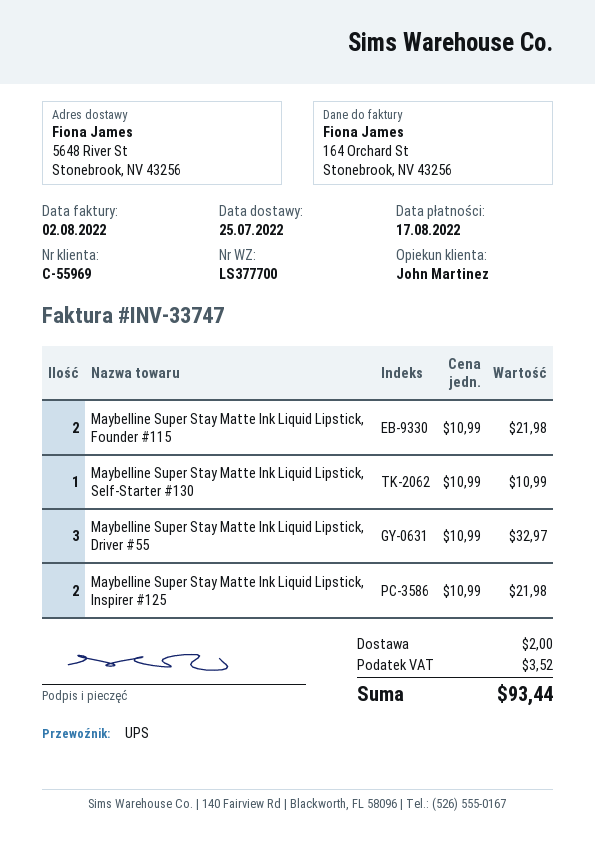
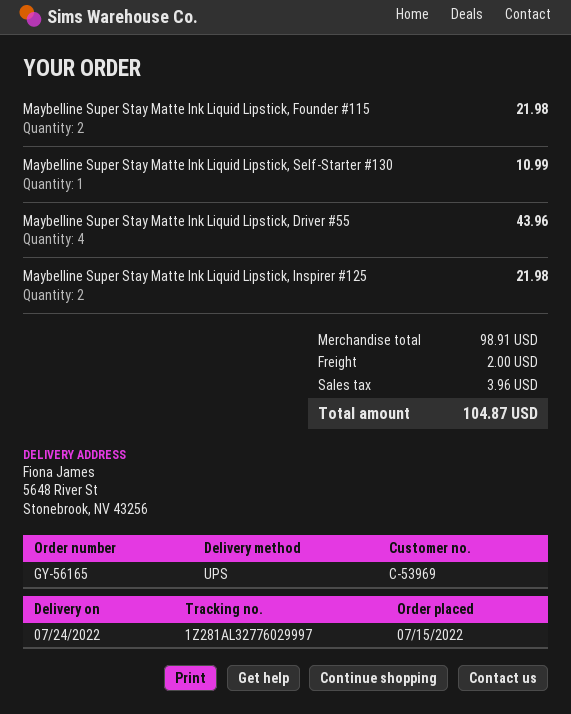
delivery date: 2022-07-25 -> 2022-07-24
customer number: C-55969 -> C-53969
Maybelline Super Stay Matte Ink Liquid Lipstick, Driver #55: 3 for 32.97 -> 4 for 43.96
tax: 3.52 -> 3.96
total: 93.44 -> 104.87

